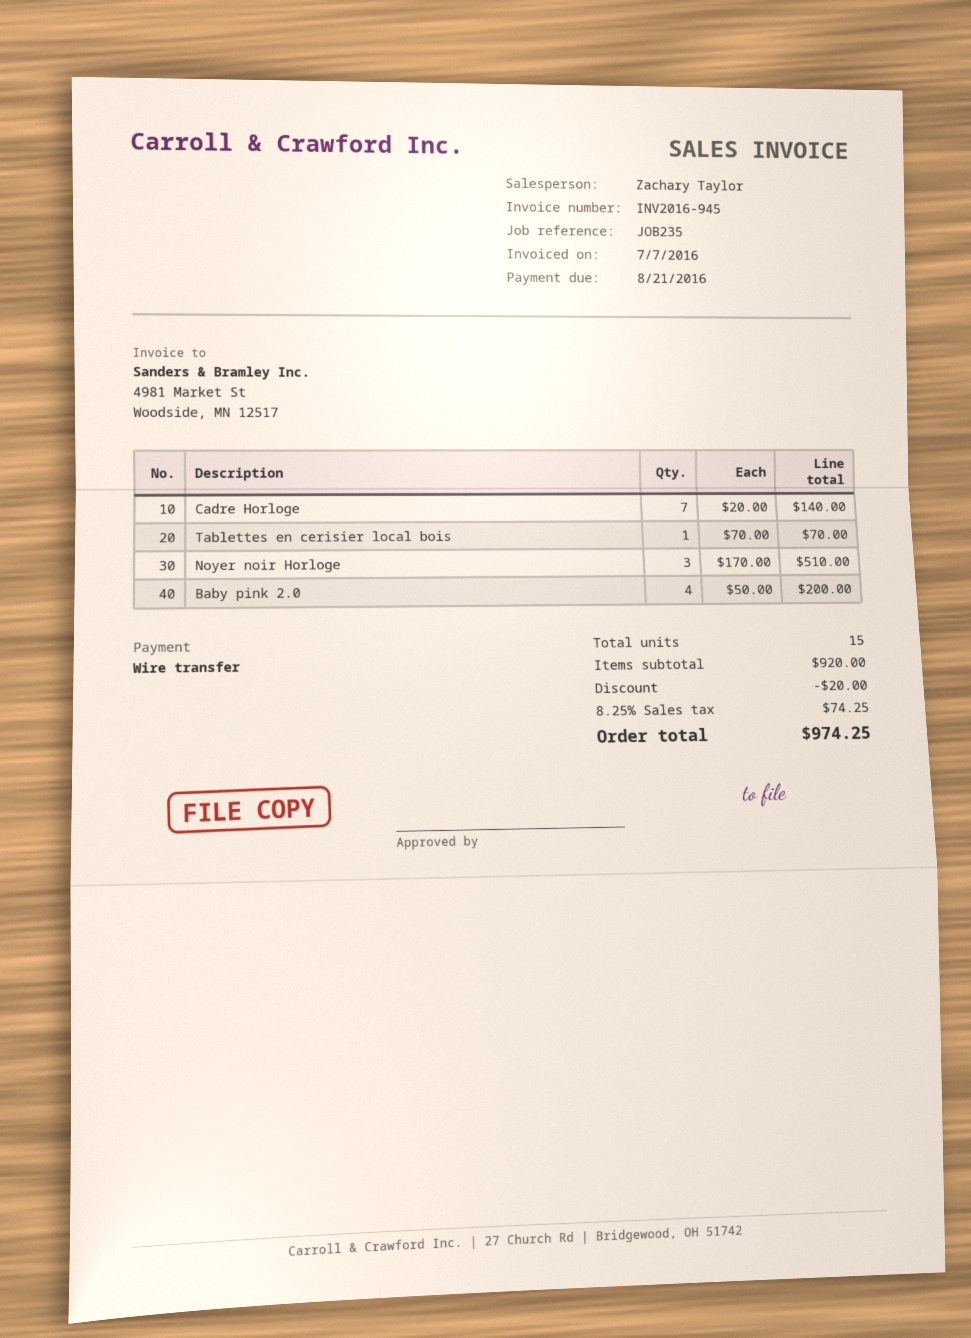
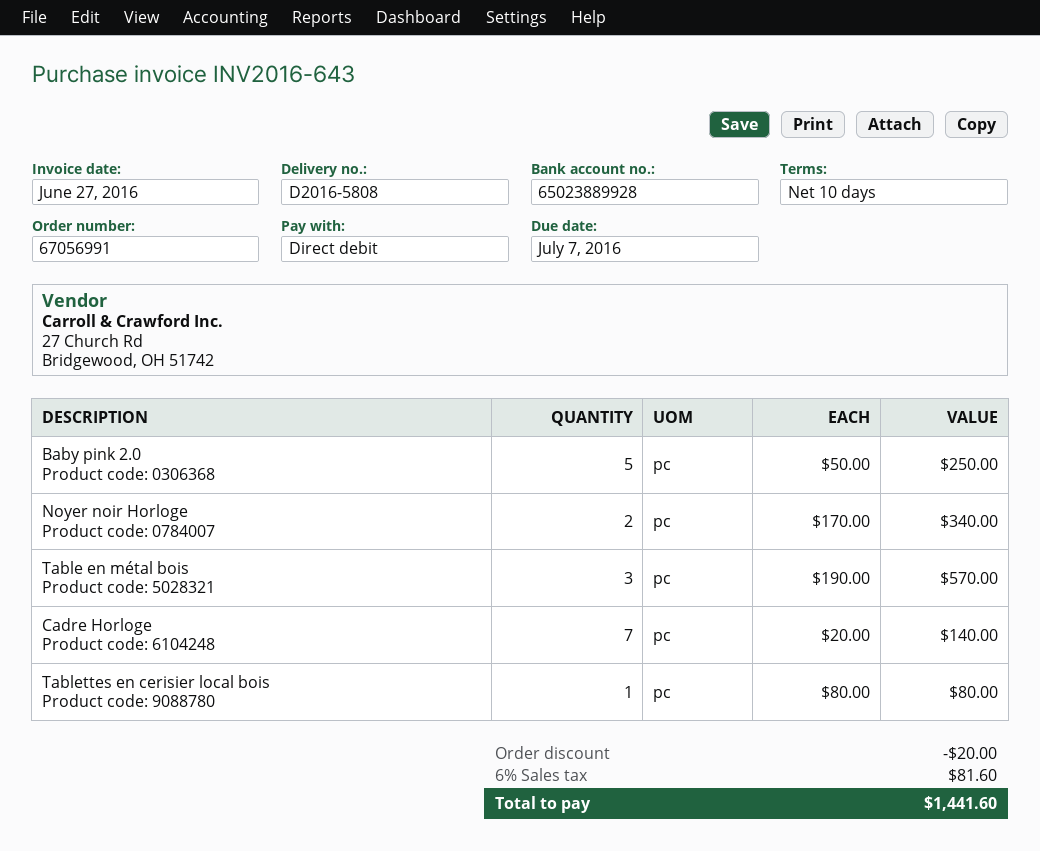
invoice number: INV2016-945 -> INV2016-643
invoice date: 2016-07-07 -> 2016-06-27
due date: 2016-08-21 -> 2016-07-07
payment method: bank transfer -> direct debit
Tablettes en cerisier local bois: 1 x 70.00 = 70.00 -> 1 x 80.00 = 80.00
Noyer noir Horloge: 3 x 170.00 = 510.00 -> 2 x 170.00 = 340.00
Baby pink 2.0: 4 x 50.00 = 200.00 -> 5 x 50.00 = 250.00
Table en métal bois: none -> 3 x 190.00 = 570.00
tax: 8.25% = 74.25 -> 6% = 81.60
total: 974.25 -> 1441.60

